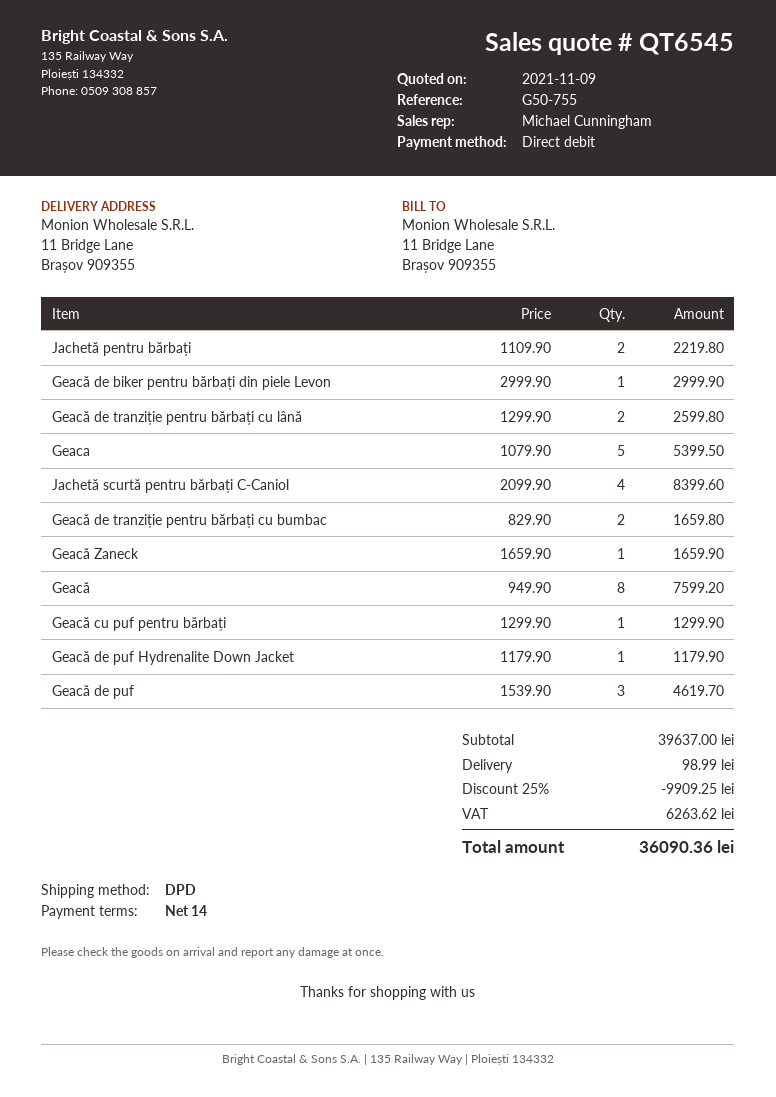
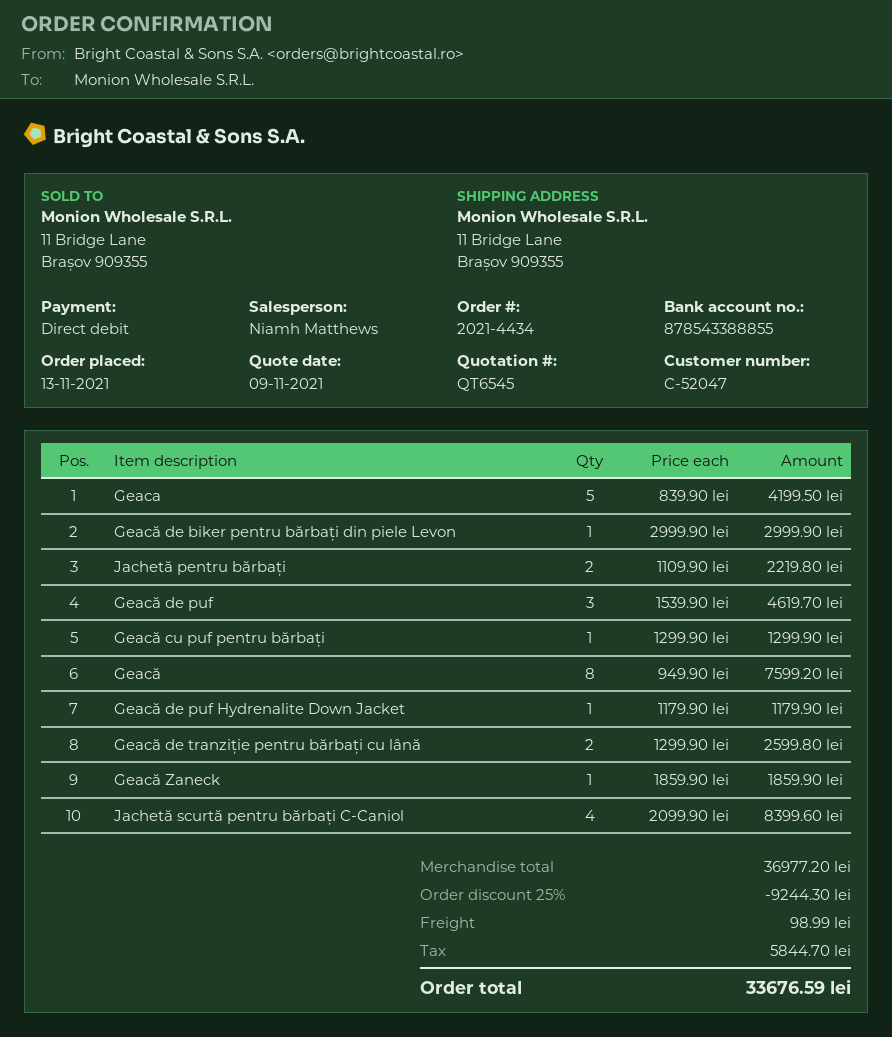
sales rep: Michael Cunningham -> Niamh Matthews
Geaca: 5 x 1079.90 = 5399.50 -> 5 x 839.90 = 4199.50
Geacă de tranziție pentru bărbați cu bumbac: 2 x 829.90 = 1659.80 -> none
Geacă Zaneck: 1 x 1659.90 = 1659.90 -> 1 x 1859.90 = 1859.90
subtotal: 39637.00 -> 36977.20
discount: 25% = 9909.25 -> 25% = 9244.30
tax: 6263.62 -> 5844.70
total: 36090.36 -> 33676.59

